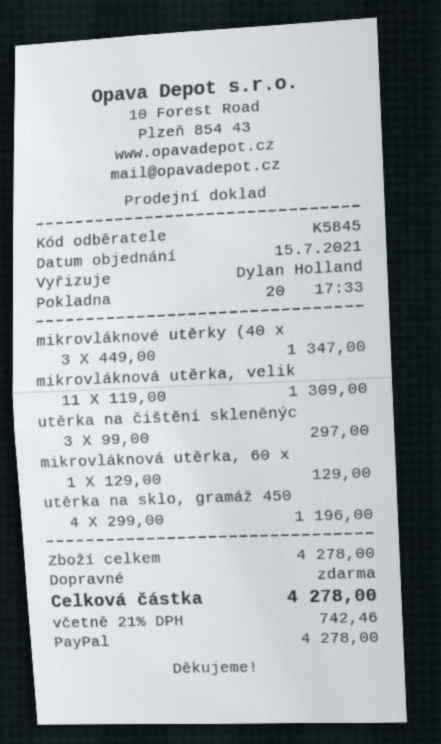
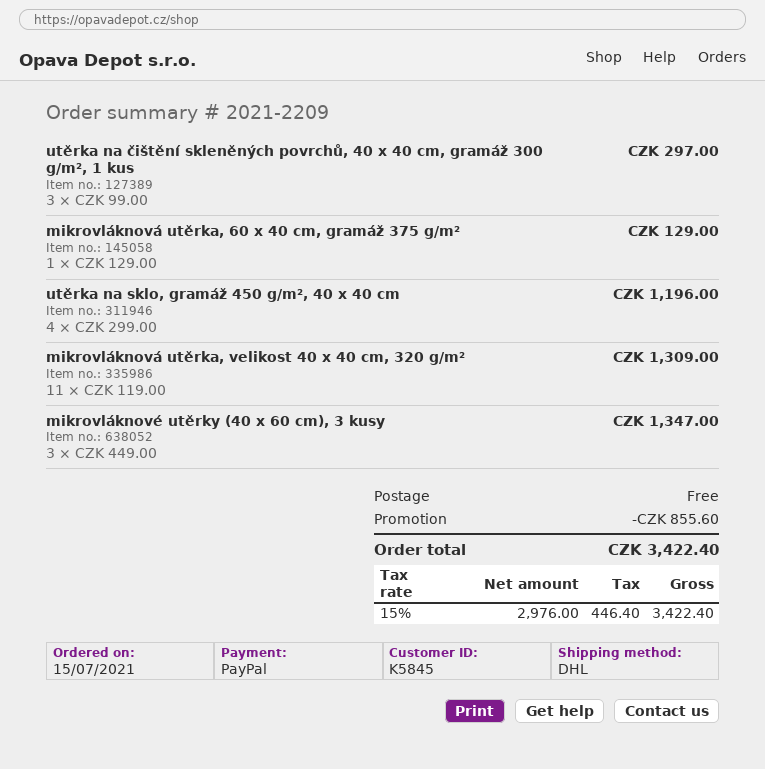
discount: none -> 855.60
tax: 21% = 742.46 -> 15% = 446.40
total: 4278.00 -> 3422.40

